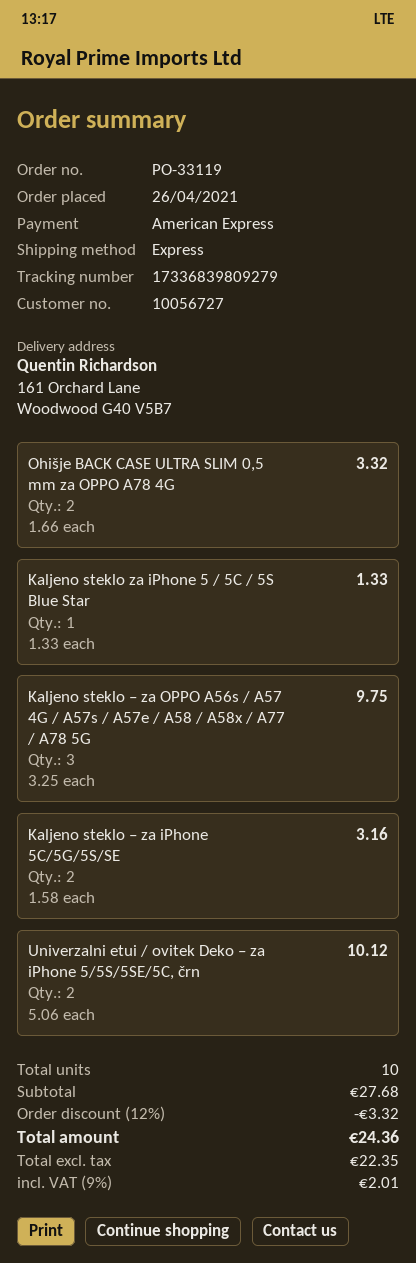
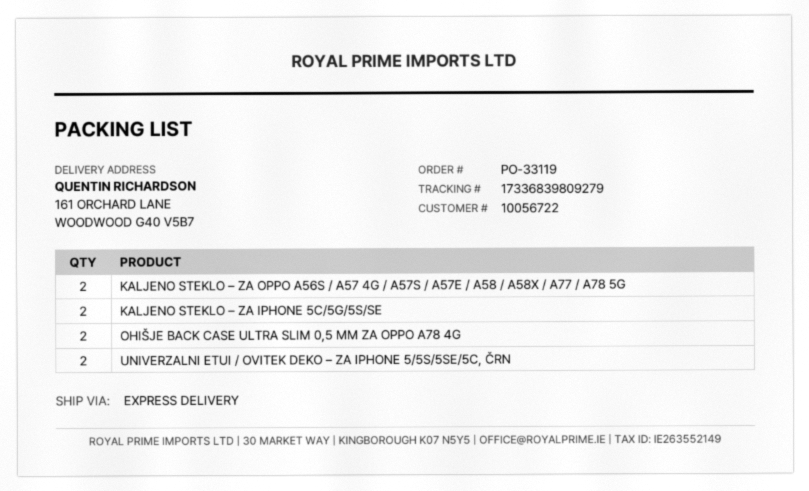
customer number: 10056727 -> 10056722
Kaljeno steklo za iPhone 5 / 5C / 5S Blue Star: 1 -> none
Kaljeno steklo – za OPPO A56s / A57 4G / A57s / A57e / A58 / A58x / A77 / A78 5G: 3 -> 2

